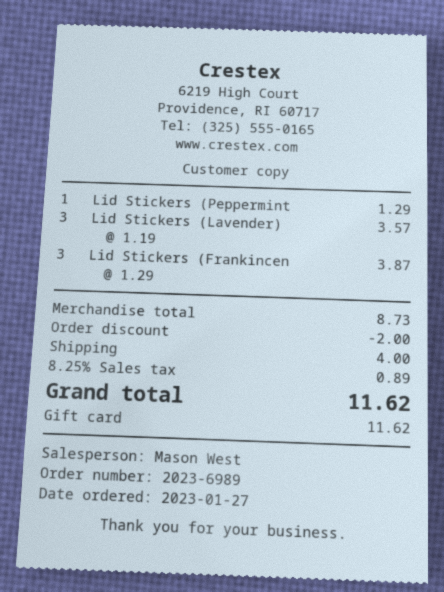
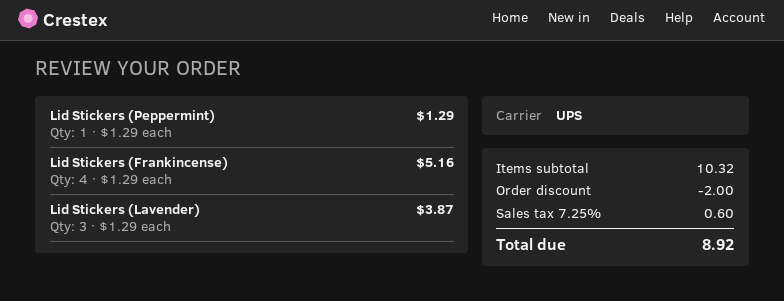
Lid Stickers (Lavender): 3 x 1.19 = 3.57 -> 3 x 1.29 = 3.87
Lid Stickers (Frankincen: 3 x 1.29 = 3.87 -> 4 x 1.29 = 5.16
subtotal: 8.73 -> 10.32
shipping: 4.00 -> none
tax: 8.25% = 0.89 -> 7.25% = 0.60
total: 11.62 -> 8.92

